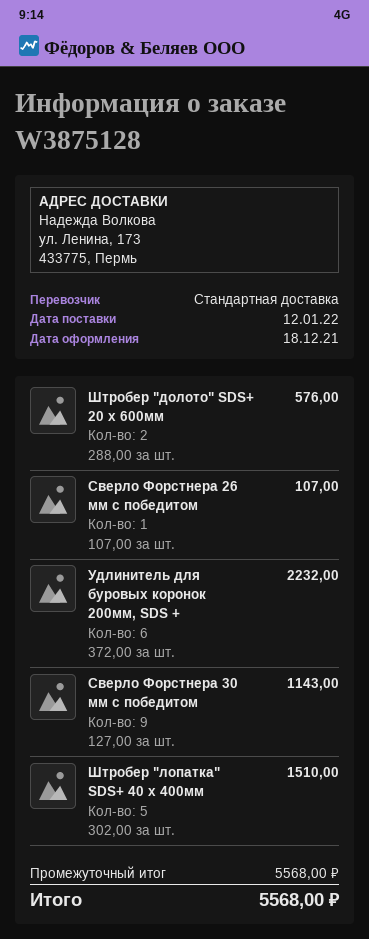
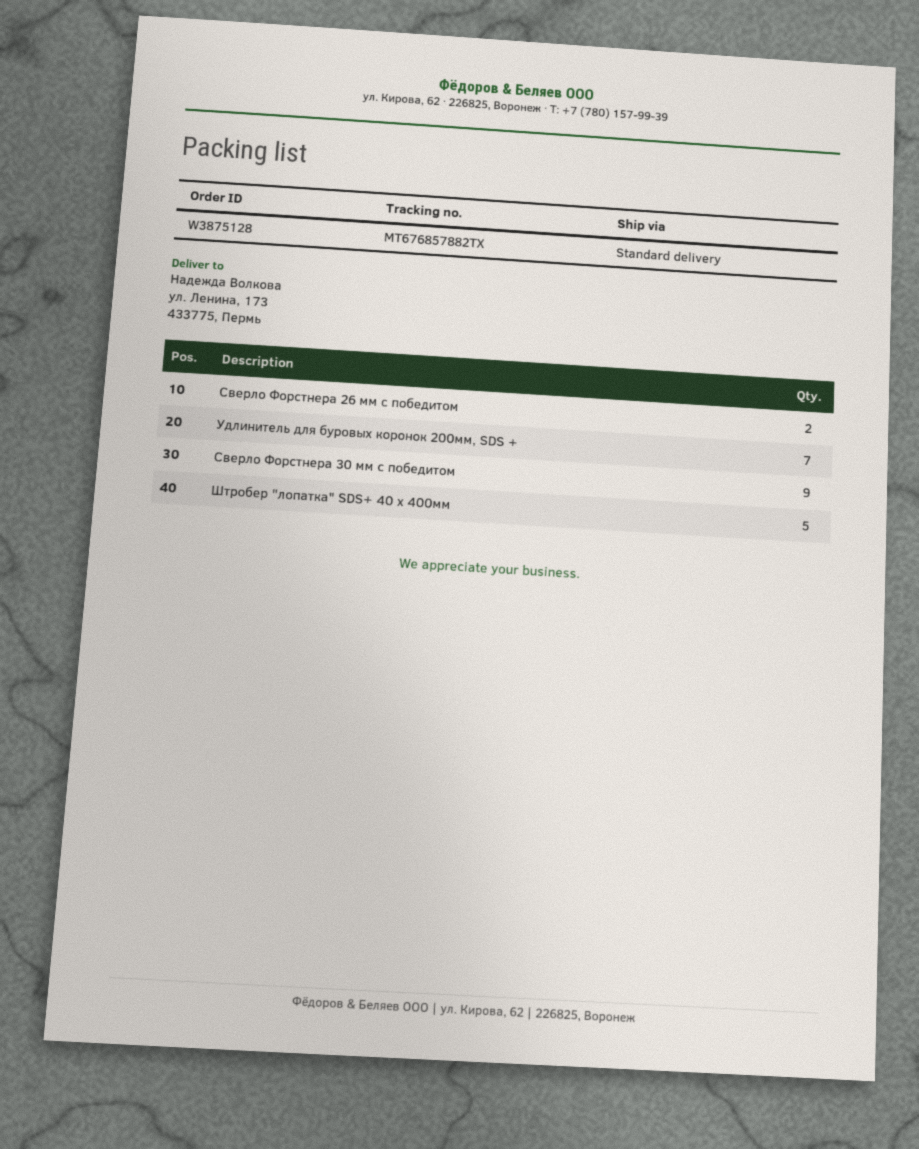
Штробер "долото" SDS+ 20 х 600мм: 2 -> none
Сверло Форстнера 26 мм с победитом: 1 -> 2
Удлинитель для буровых коронок 200мм, SDS +: 6 -> 7

